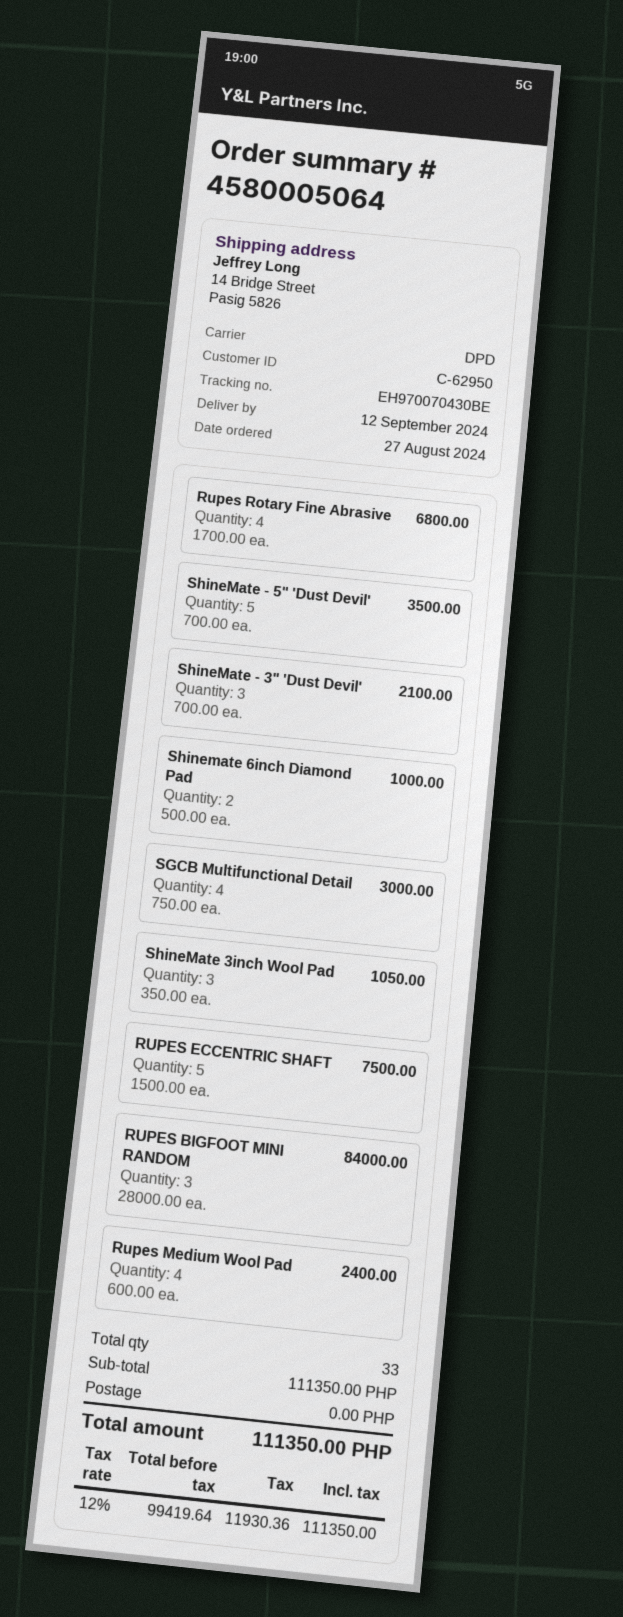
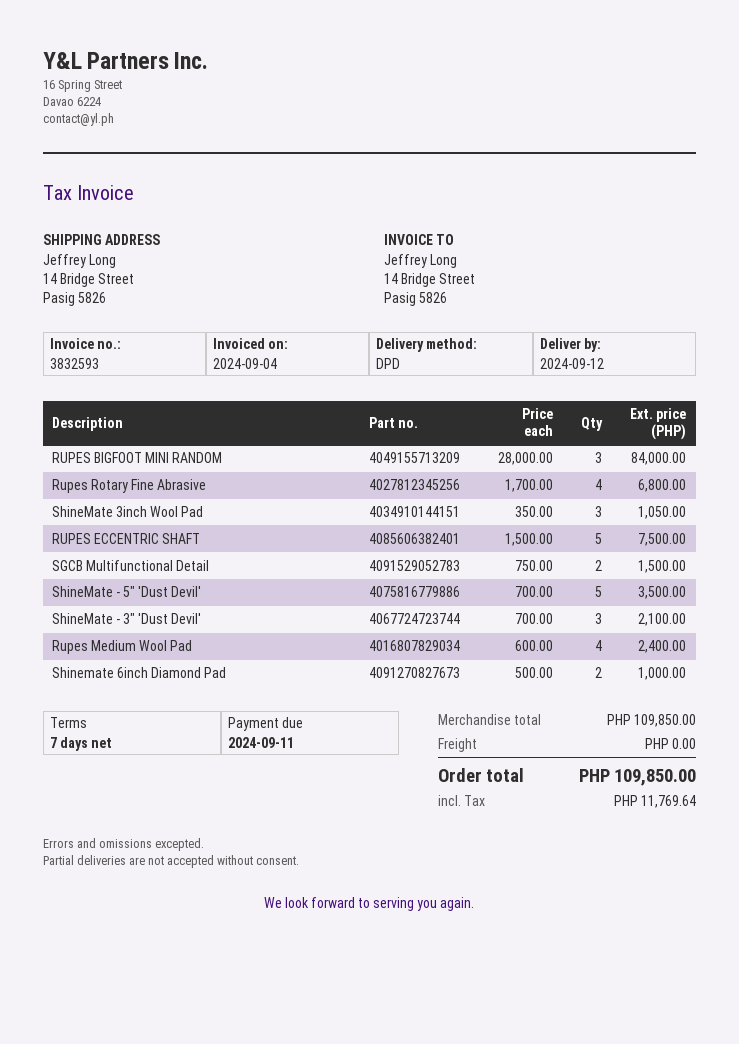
SGCB Multifunctional Detail: 4 x 750.00 = 3000.00 -> 2 x 750.00 = 1500.00
subtotal: 111350.00 -> 109850.00
tax: 11930.36 -> 11769.64
total: 111350.00 -> 109850.00

